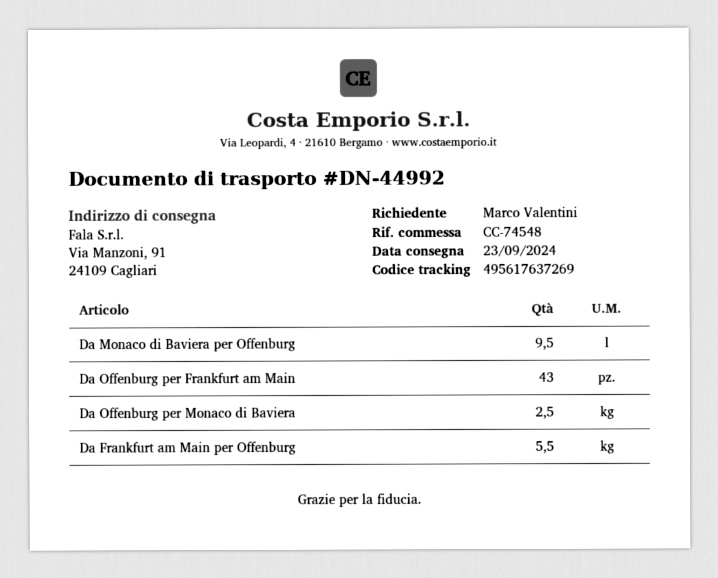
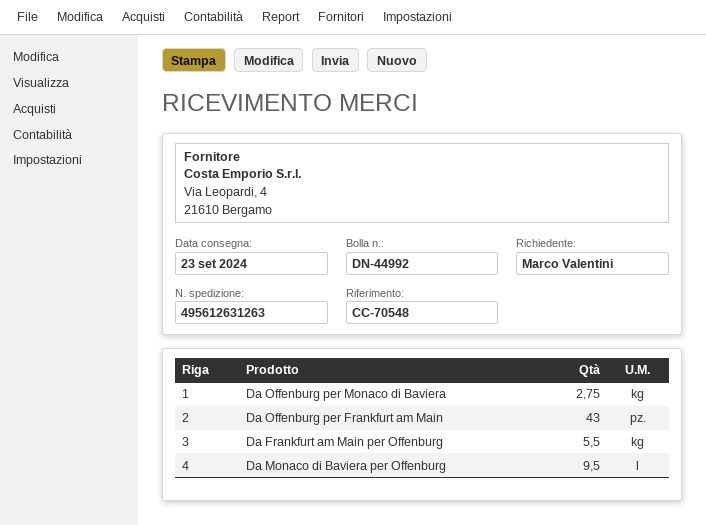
reference: CC-74548 -> CC-70548
tracking number: 495617637269 -> 495612631263
Da Offenburg per Monaco di Baviera: 2.5 -> 2.75

